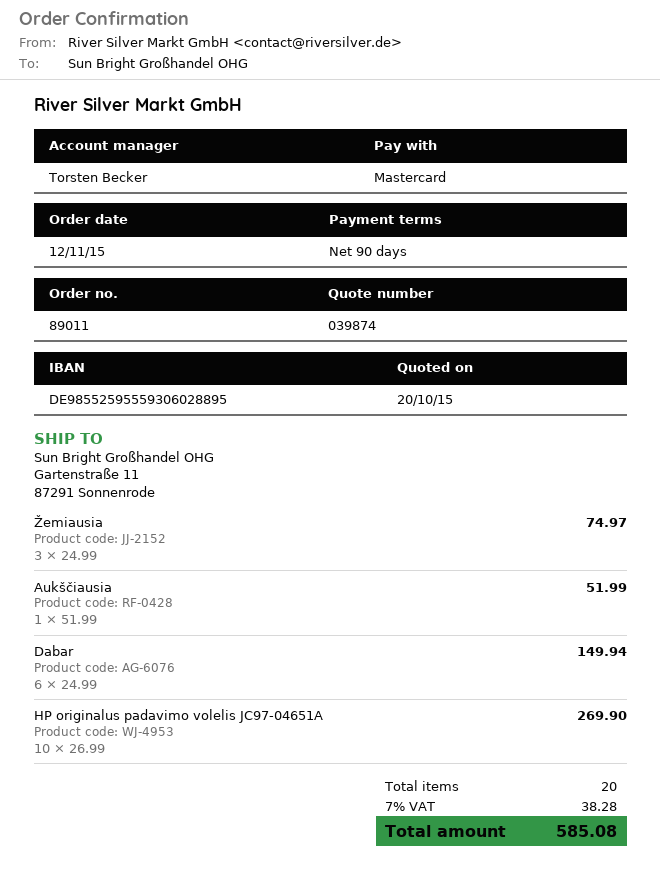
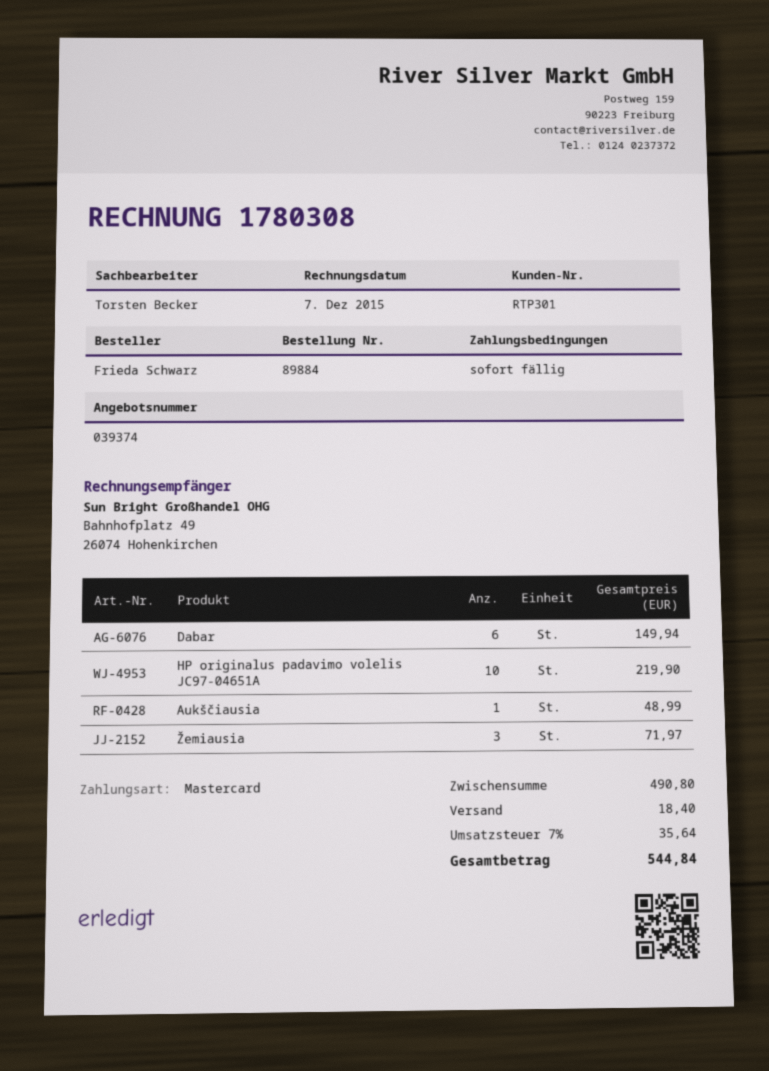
quote number: 039874 -> 039374
order number: 89011 -> 89884
payment terms: 90 days -> on receipt
Žemiausia: 3 for 74.97 -> 3 for 71.97
Aukščiausia: 1 for 51.99 -> 1 for 48.99
HP originalus padavimo volelis JC97-04651A: 10 for 269.90 -> 10 for 219.90
shipping: none -> 18.40
tax: 7% = 38.28 -> 7% = 35.64
total: 585.08 -> 544.84

